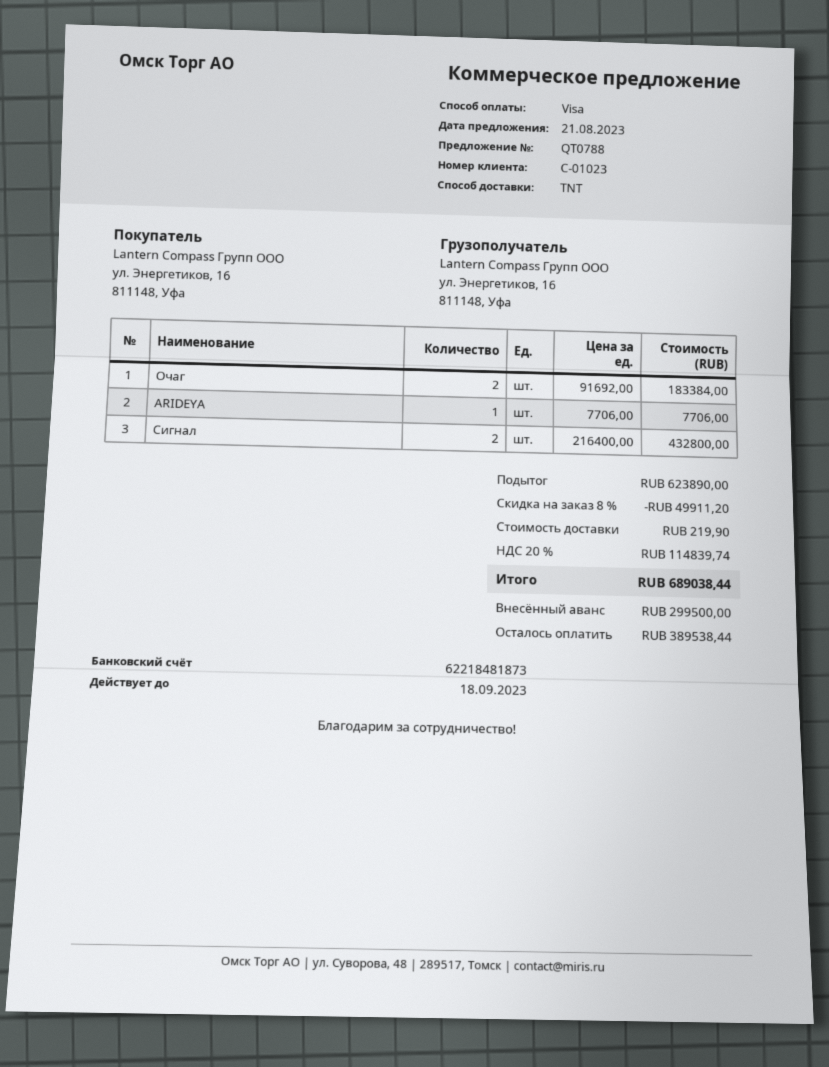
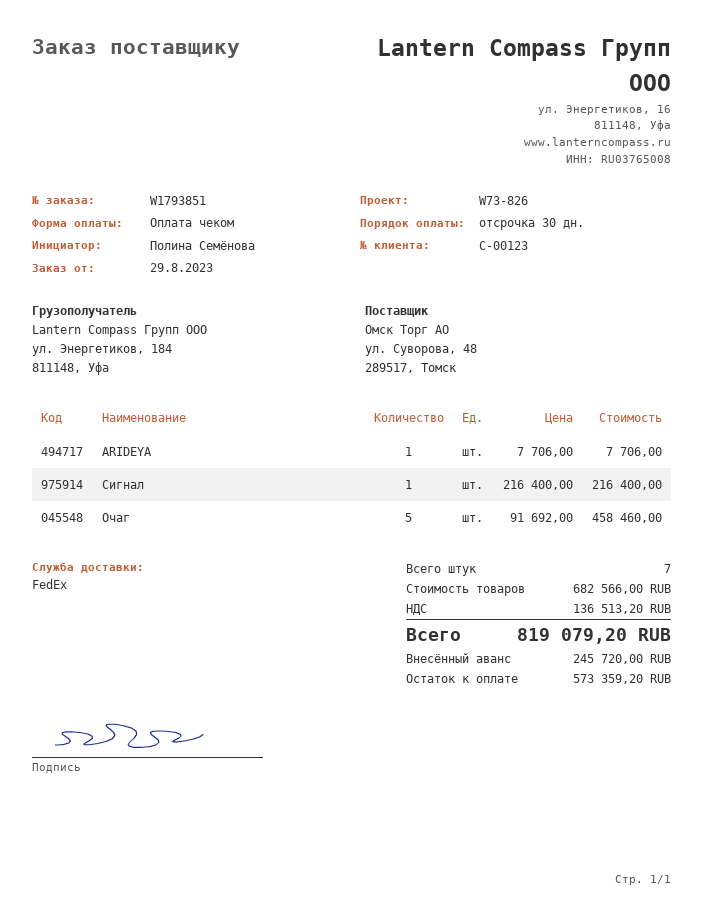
customer number: C-01023 -> C-00123
payment method: Visa -> cheque
shipping method: TNT -> FedEx
ship to: ул. Энергетиков, 16, 811148, Уфа -> ул. Энергетиков, 184, 811148, Уфа
Очаг: 2 x 91692.00 = 183384.00 -> 5 x 91692.00 = 458460.00
Сигнал: 2 x 216400.00 = 432800.00 -> 1 x 216400.00 = 216400.00
subtotal: 623890.00 -> 682566.00
discount: 8% = 49911.20 -> none
shipping: 219.90 -> none
tax: 114839.74 -> 136513.20
total: 689038.44 -> 819079.20
deposit: 299500.00 -> 245720.00
balance: 389538.44 -> 573359.20

